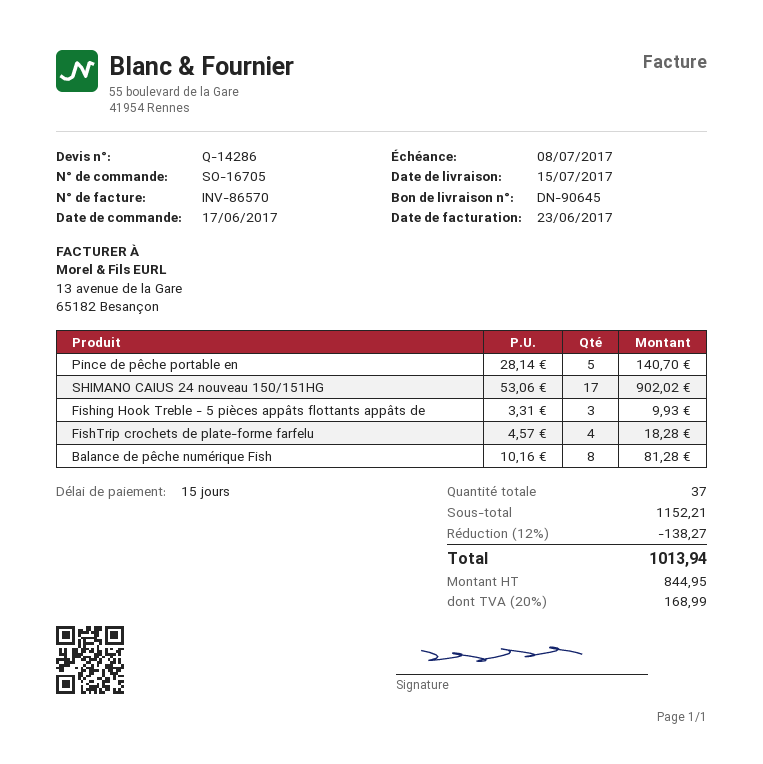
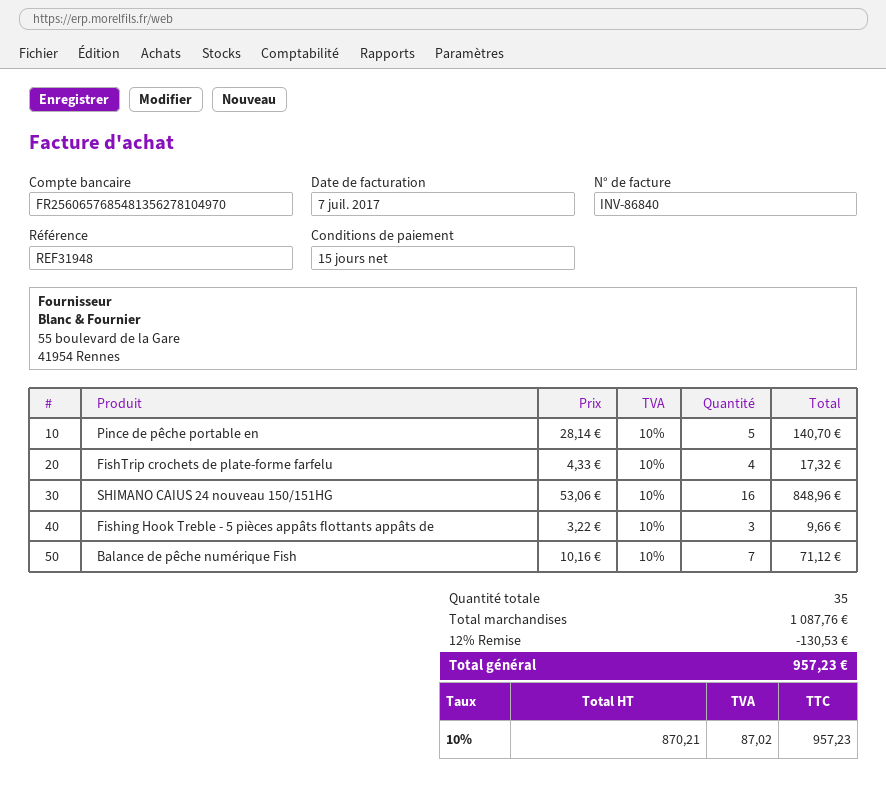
invoice number: INV-86570 -> INV-86840
invoice date: 2017-06-23 -> 2017-07-07
SHIMANO CAIUS 24 nouveau 150/151HG: 17 x 53.06 = 902.02 -> 16 x 53.06 = 848.96
Fishing Hook Treble - 5 pièces appâts flottants appâts de: 3 x 3.31 = 9.93 -> 3 x 3.22 = 9.66
FishTrip crochets de plate-forme farfelu: 4 x 4.57 = 18.28 -> 4 x 4.33 = 17.32
Balance de pêche numérique Fish: 8 x 10.16 = 81.28 -> 7 x 10.16 = 71.12
total quantity: 37 -> 35
subtotal: 1152.21 -> 1087.76
discount: 12% = 138.27 -> 12% = 130.53
net: 844.95 -> 870.21
tax: 20% = 168.99 -> 10% = 87.02
total: 1013.94 -> 957.23

